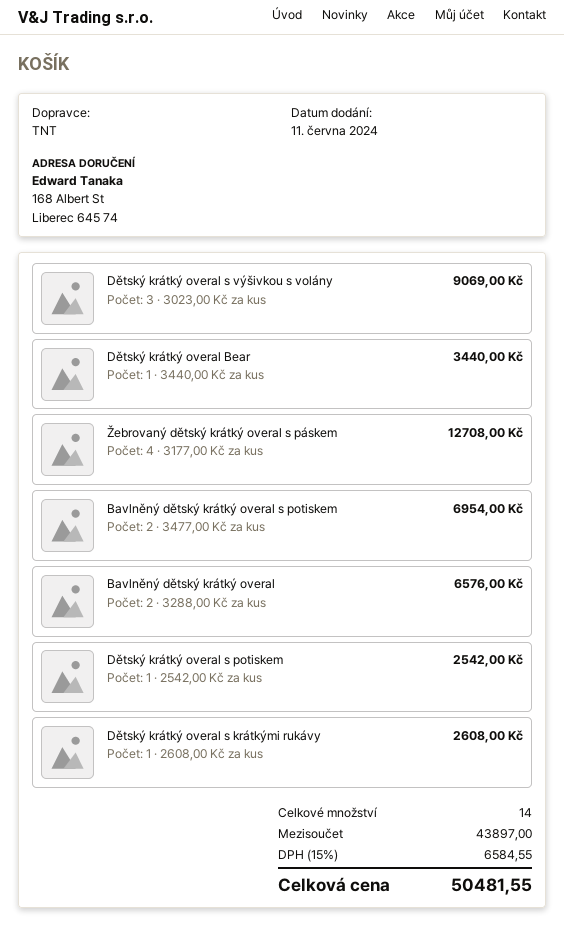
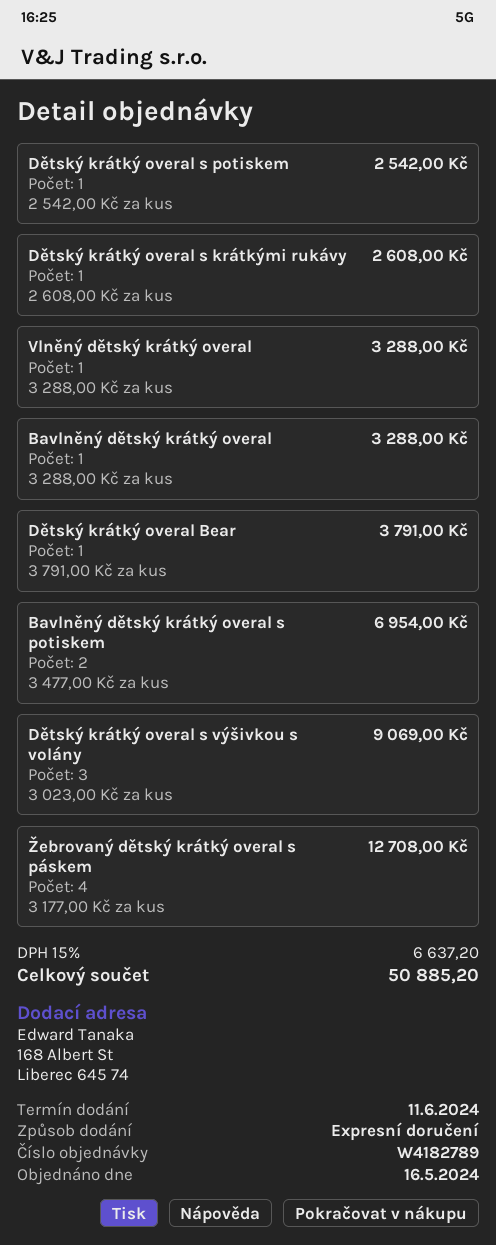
shipping method: TNT -> express
Dětský krátký overal Bear: 1 x 3440.00 = 3440.00 -> 1 x 3791.00 = 3791.00
Bavlněný dětský krátký overal: 2 x 3288.00 = 6576.00 -> 1 x 3288.00 = 3288.00
Vlněný dětský krátký overal: none -> 1 x 3288.00 = 3288.00
tax: 15% = 6584.55 -> 15% = 6637.20
total: 50481.55 -> 50885.20

